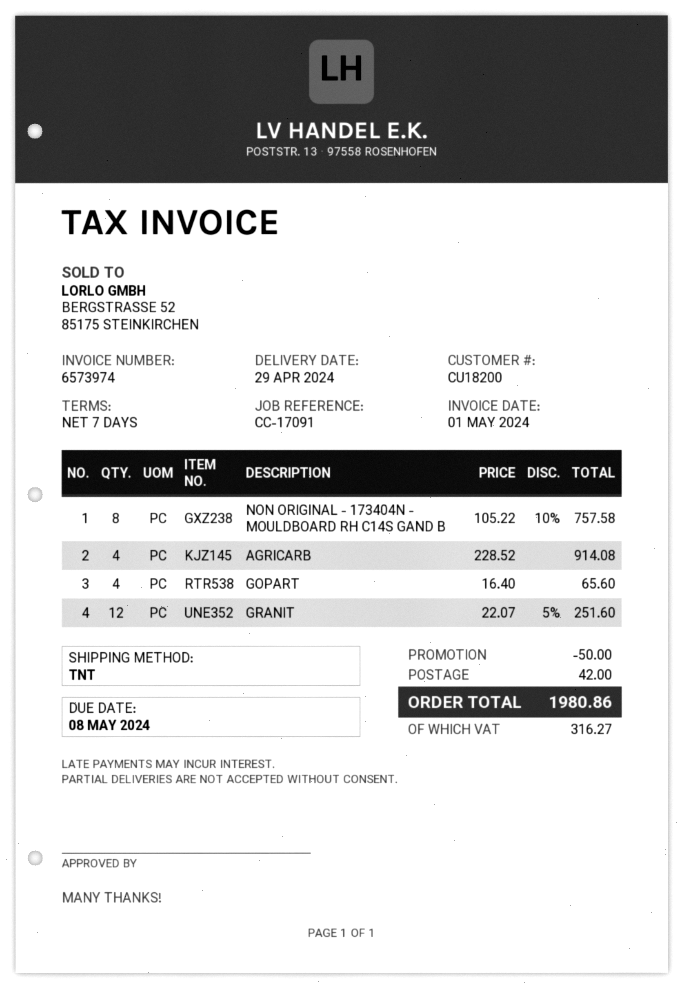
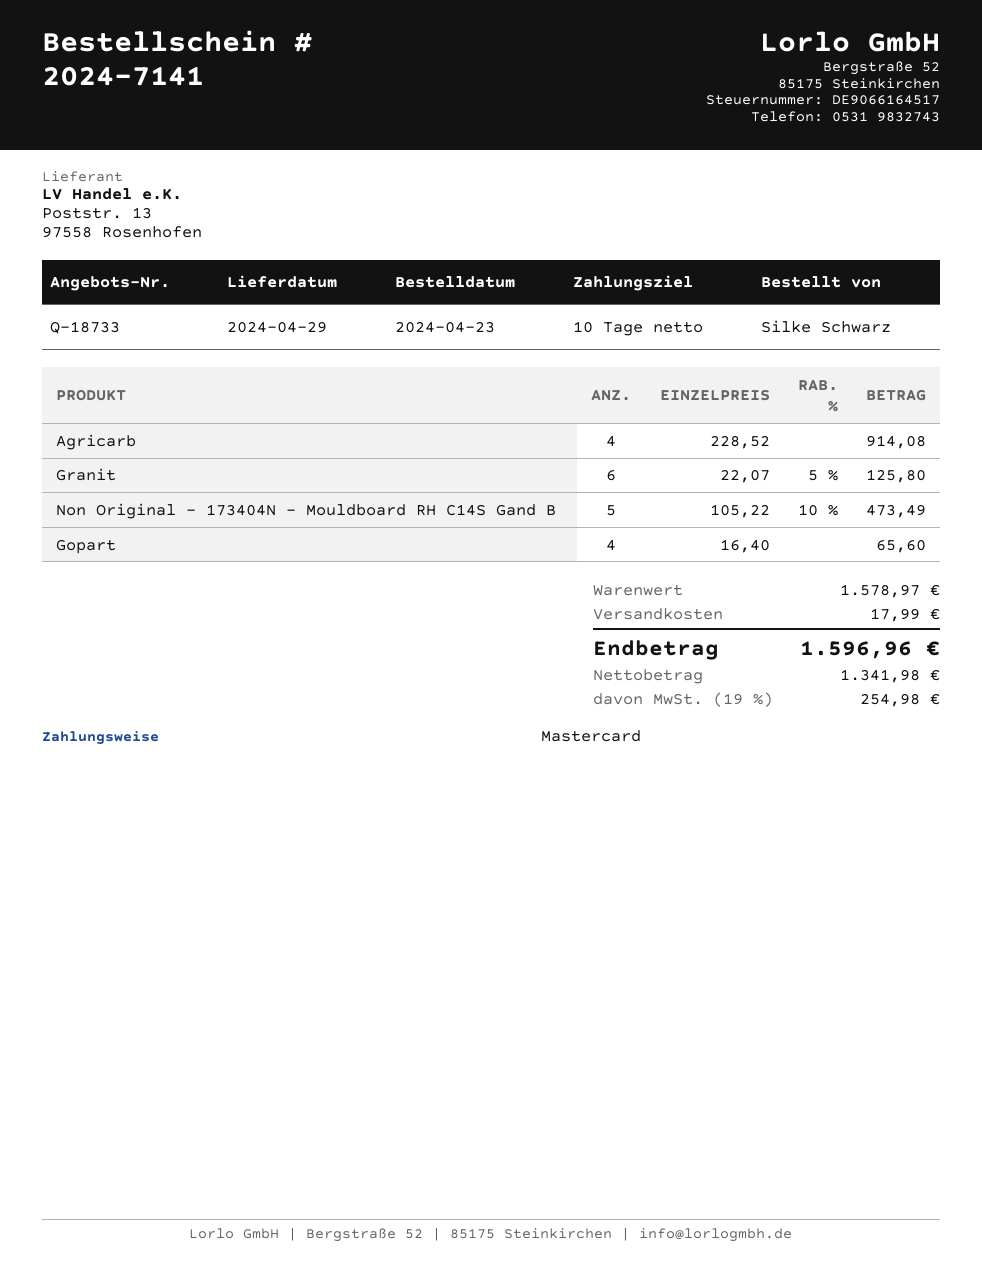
payment terms: 7 days -> 10 days
NON ORIGINAL - 173404N - MOULDBOARD RH C14S GAND B: 8 x 105.22 - 10% = 757.58 -> 5 x 105.22 - 10% = 473.49
GRANIT: 12 x 22.07 - 5% = 251.60 -> 6 x 22.07 - 5% = 125.80
discount: 50.00 -> none
shipping: 42.00 -> 17.99
tax: 316.27 -> 254.98
total: 1980.86 -> 1596.96

